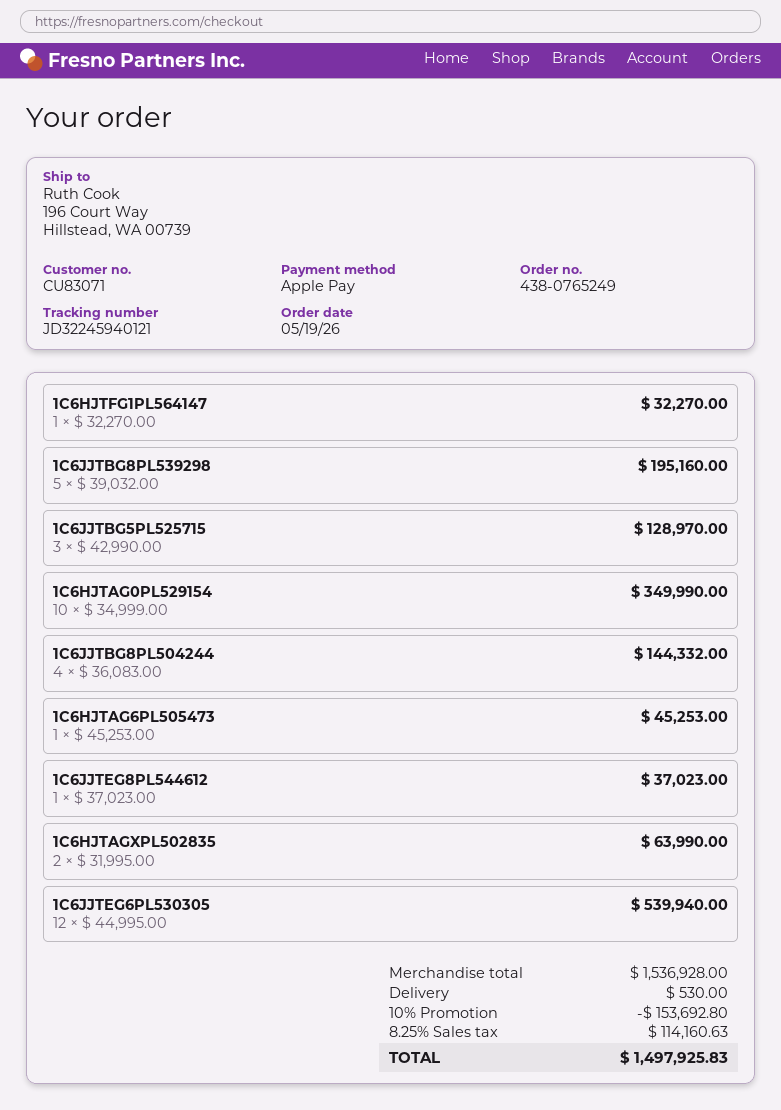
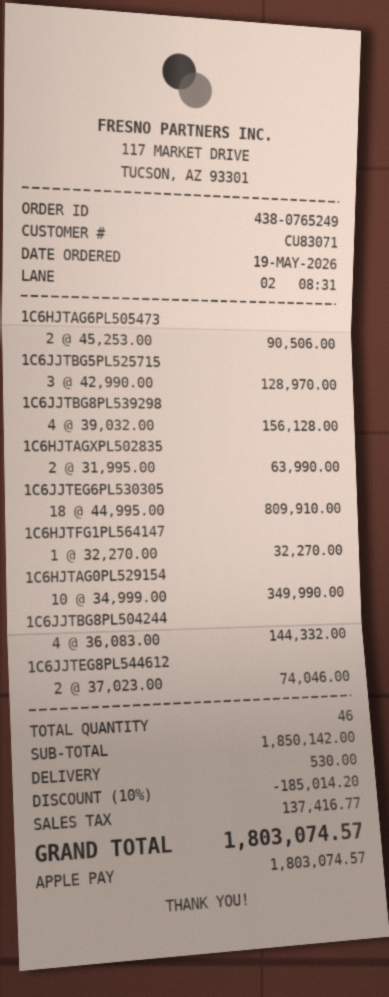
1C6JJTBG8PL539298: 5 x 39032.00 = 195160.00 -> 4 x 39032.00 = 156128.00
1C6HJTAG6PL505473: 1 x 45253.00 = 45253.00 -> 2 x 45253.00 = 90506.00
1C6JJTEG8PL544612: 1 x 37023.00 = 37023.00 -> 2 x 37023.00 = 74046.00
1C6JJTEG6PL530305: 12 x 44995.00 = 539940.00 -> 18 x 44995.00 = 809910.00
subtotal: 1536928.00 -> 1850142.00
discount: 10% = 153692.80 -> 10% = 185014.20
tax: 114160.63 -> 137416.77
total: 1497925.83 -> 1803074.57

